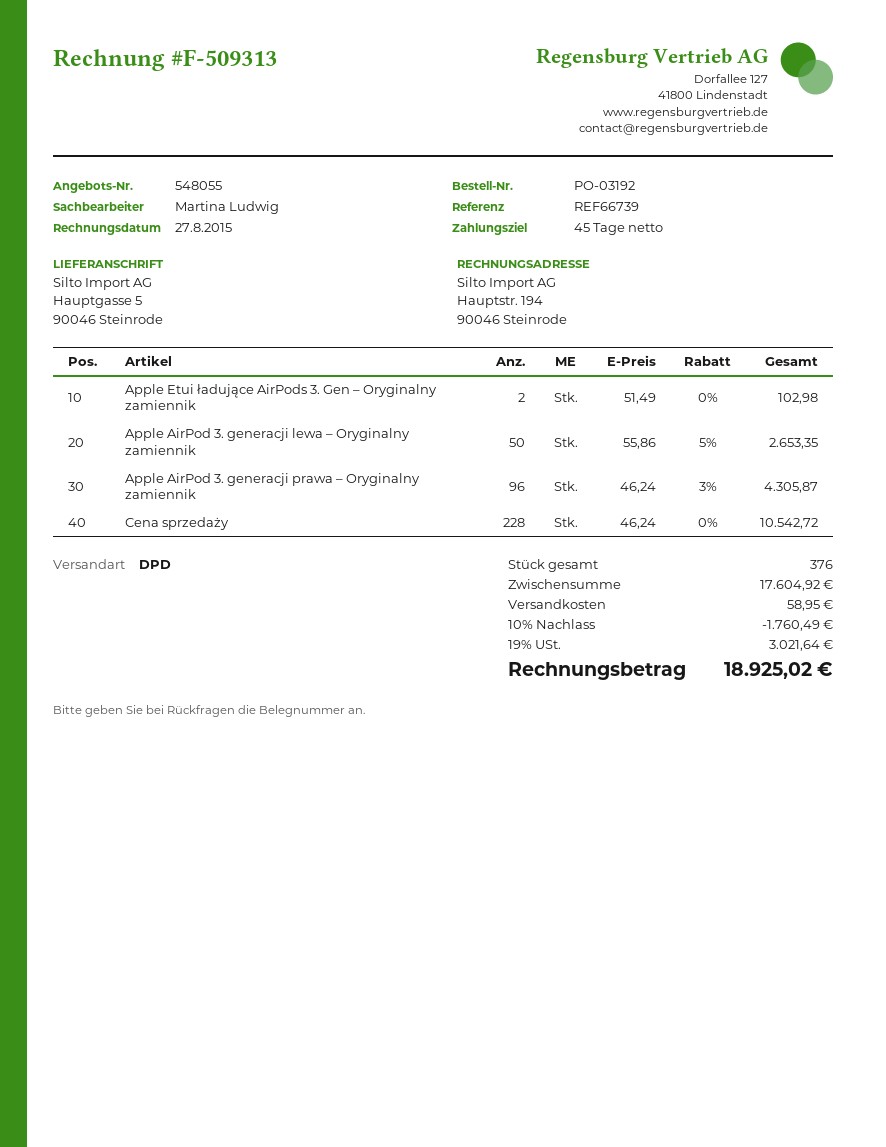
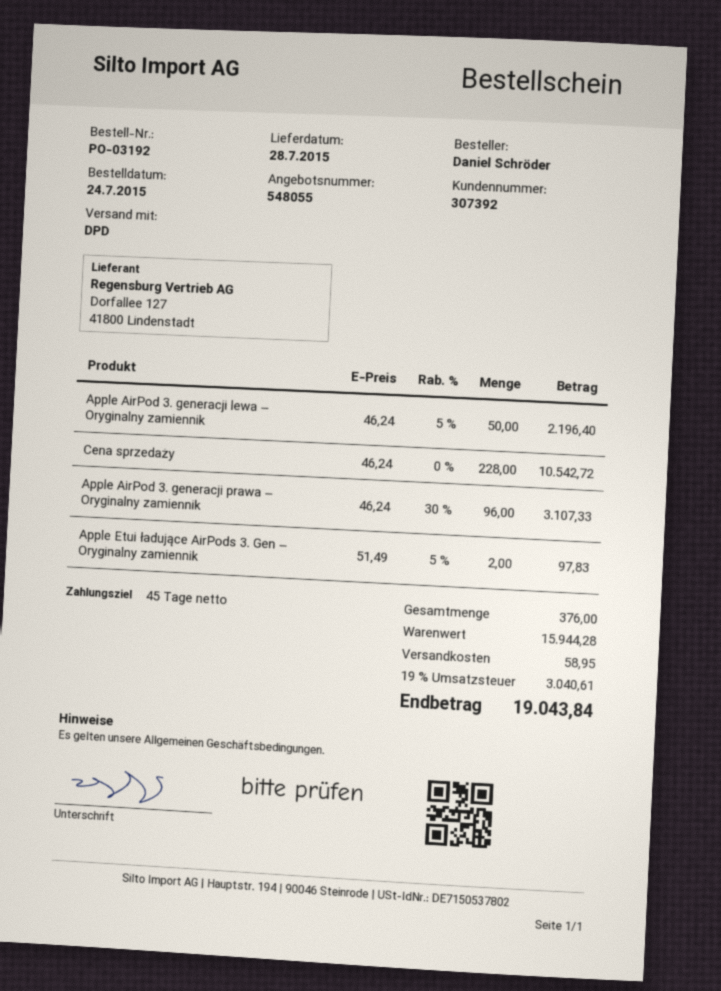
Apple Etui ładujące AirPods 3. Gen – Oryginalny zamiennik: 2 x 51.49 = 102.98 -> 2 x 51.49 - 5% = 97.83
Apple AirPod 3. generacji lewa – Oryginalny zamiennik: 50 x 55.86 - 5% = 2653.35 -> 50 x 46.24 - 5% = 2196.40
Apple AirPod 3. generacji prawa – Oryginalny zamiennik: 96 x 46.24 - 3% = 4305.87 -> 96 x 46.24 - 30% = 3107.33
subtotal: 17604.92 -> 15944.28
discount: 10% = 1760.49 -> none
tax: 19% = 3021.64 -> 19% = 3040.61
total: 18925.02 -> 19043.84

